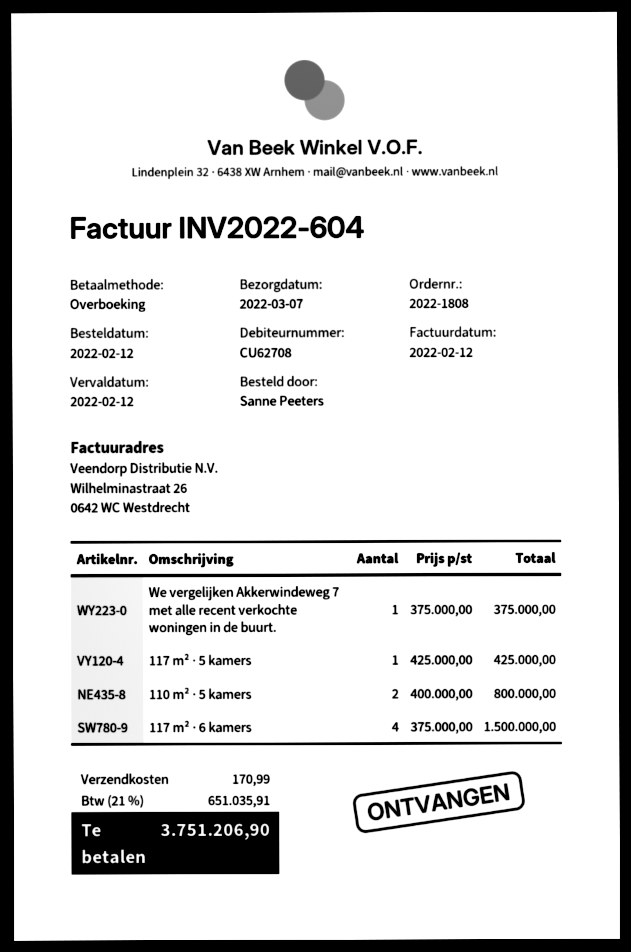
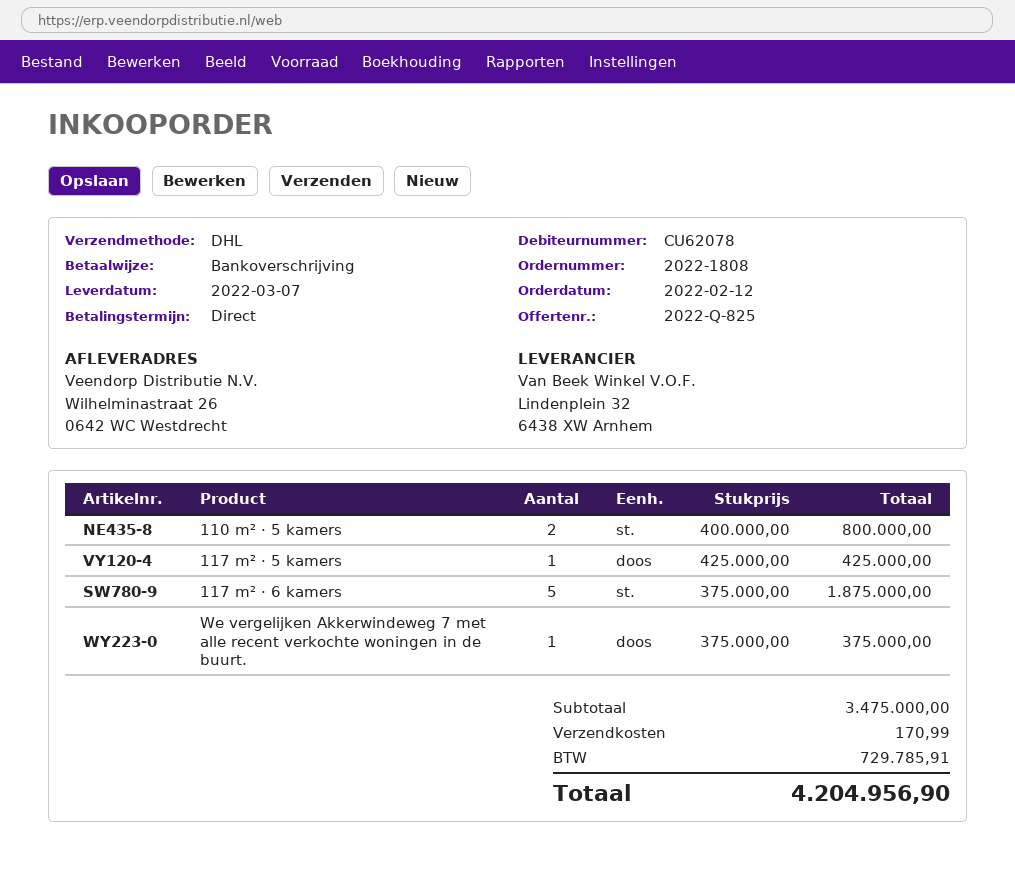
customer number: CU62708 -> CU62078
117 m² · 6 kamers: 4 x 375000.00 = 1500000.00 -> 5 x 375000.00 = 1875000.00
tax: 651035.91 -> 729785.91
total: 3751206.90 -> 4204956.90

